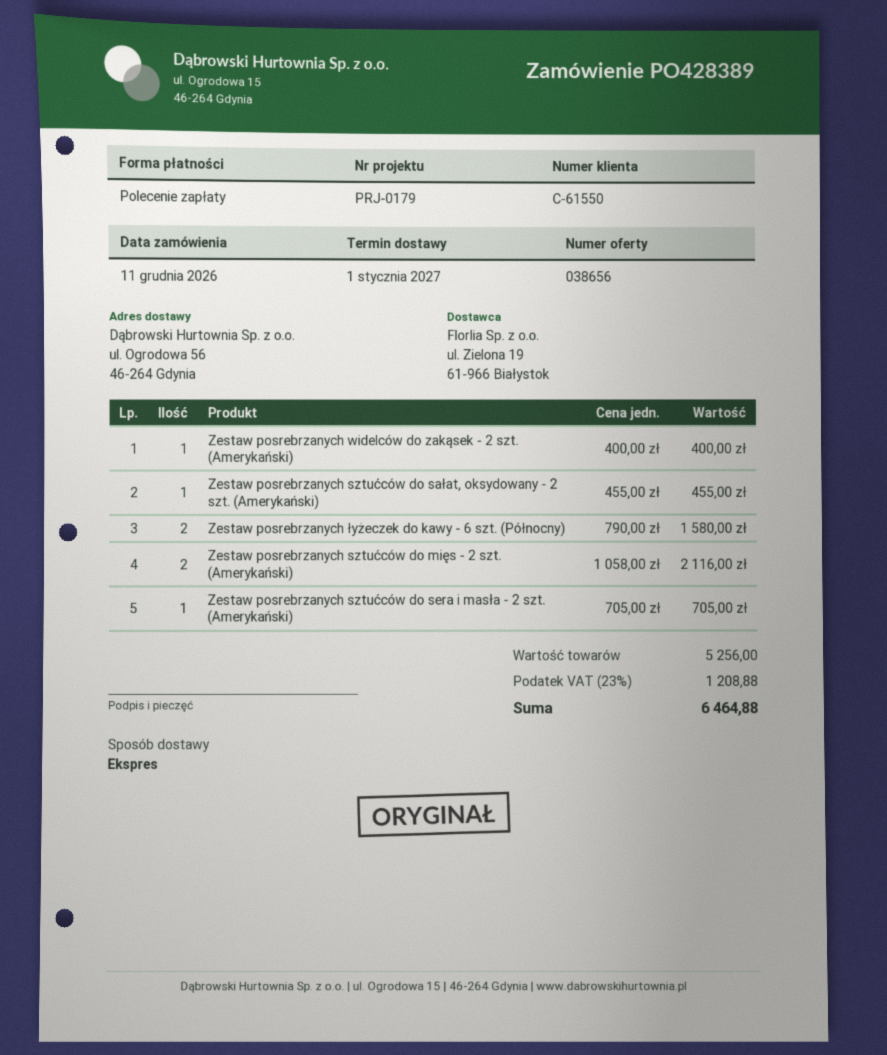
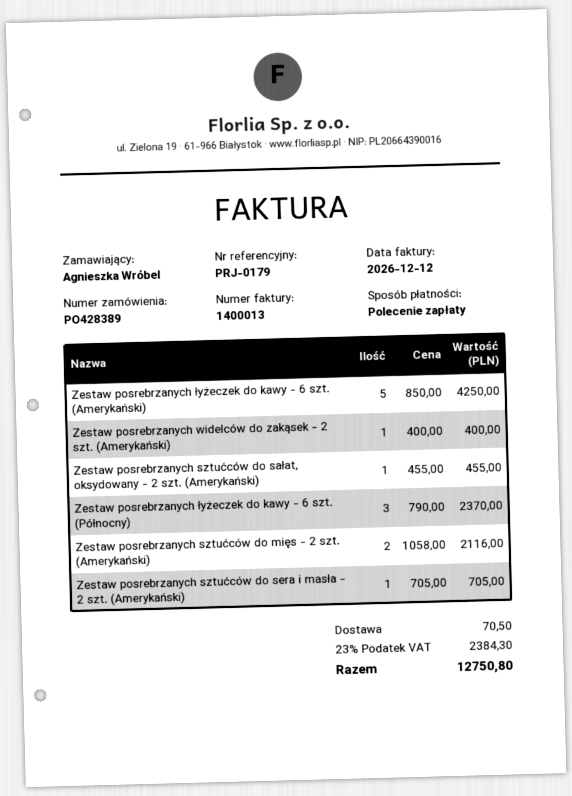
Zestaw posrebrzanych łyżeczek do kawy - 6 szt. (Północny): 2 x 790.00 = 1580.00 -> 3 x 790.00 = 2370.00
Zestaw posrebrzanych łyżeczek do kawy - 6 szt. (Amerykański): none -> 5 x 850.00 = 4250.00
shipping: none -> 70.50
tax: 23% = 1208.88 -> 23% = 2384.30
total: 6464.88 -> 12750.80

